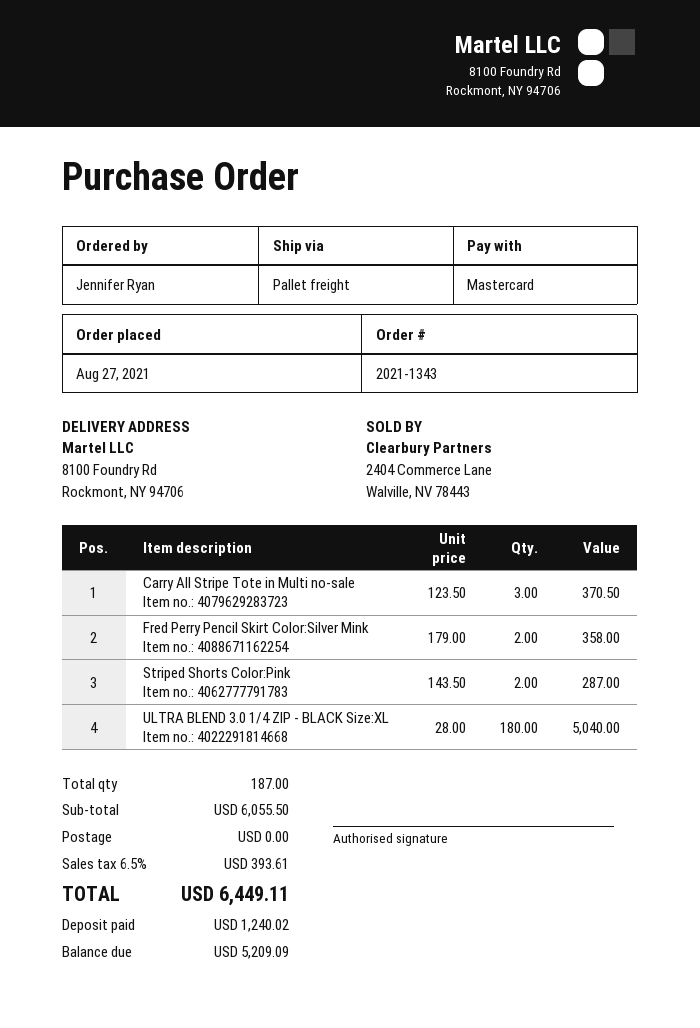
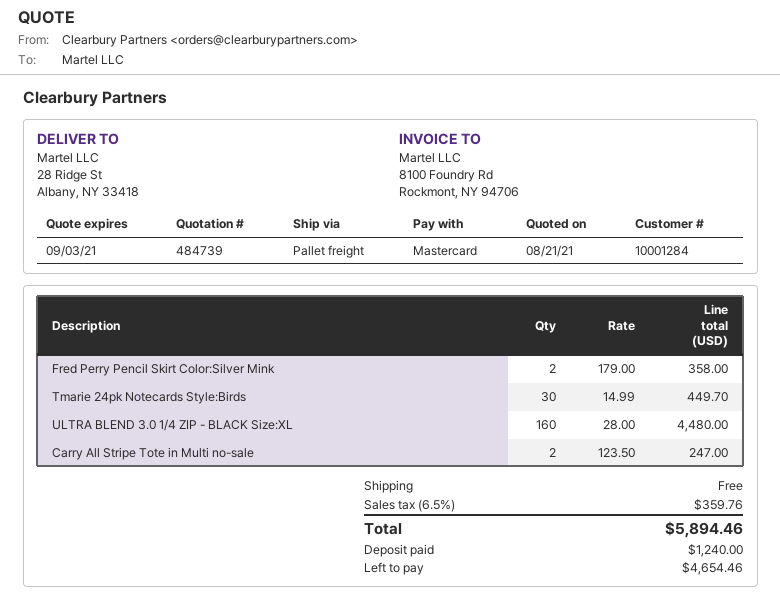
ship to: 8100 Foundry Rd, Rockmont, NY 94706 -> 28 Ridge St, Albany, NY 33418
Carry All Stripe Tote in Multi no-sale: 3 x 123.50 = 370.50 -> 2 x 123.50 = 247.00
Striped Shorts Color:Pink: 2 x 143.50 = 287.00 -> none
ULTRA BLEND 3.0 1/4 ZIP - BLACK Size:XL: 180 x 28.00 = 5040.00 -> 160 x 28.00 = 4480.00
Tmarie 24pk Notecards Style:Birds: none -> 30 x 14.99 = 449.70
tax: 6.5% = 393.61 -> 6.5% = 359.76
total: 6449.11 -> 5894.46
deposit: 1240.02 -> 1240.00
balance: 5209.09 -> 4654.46

